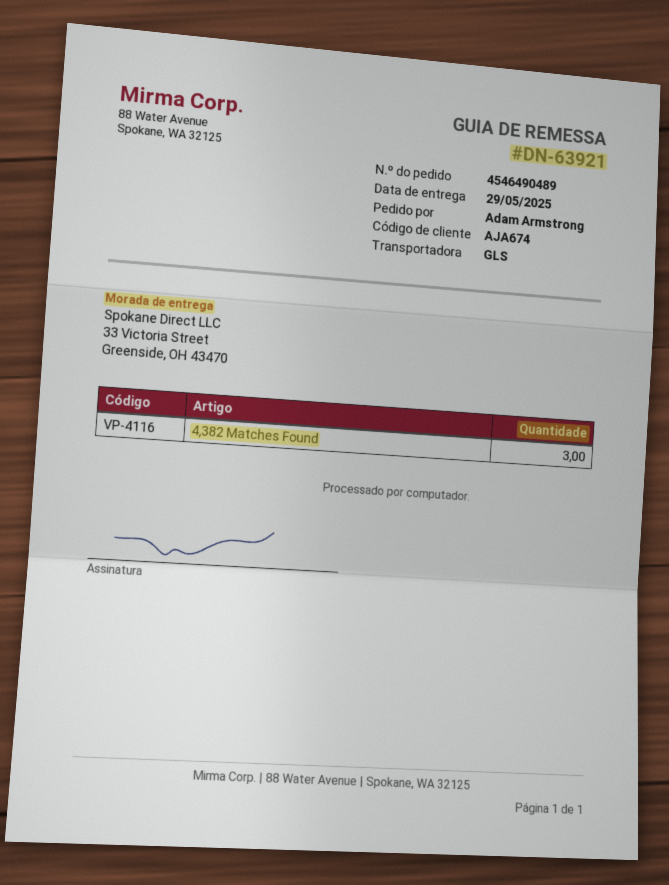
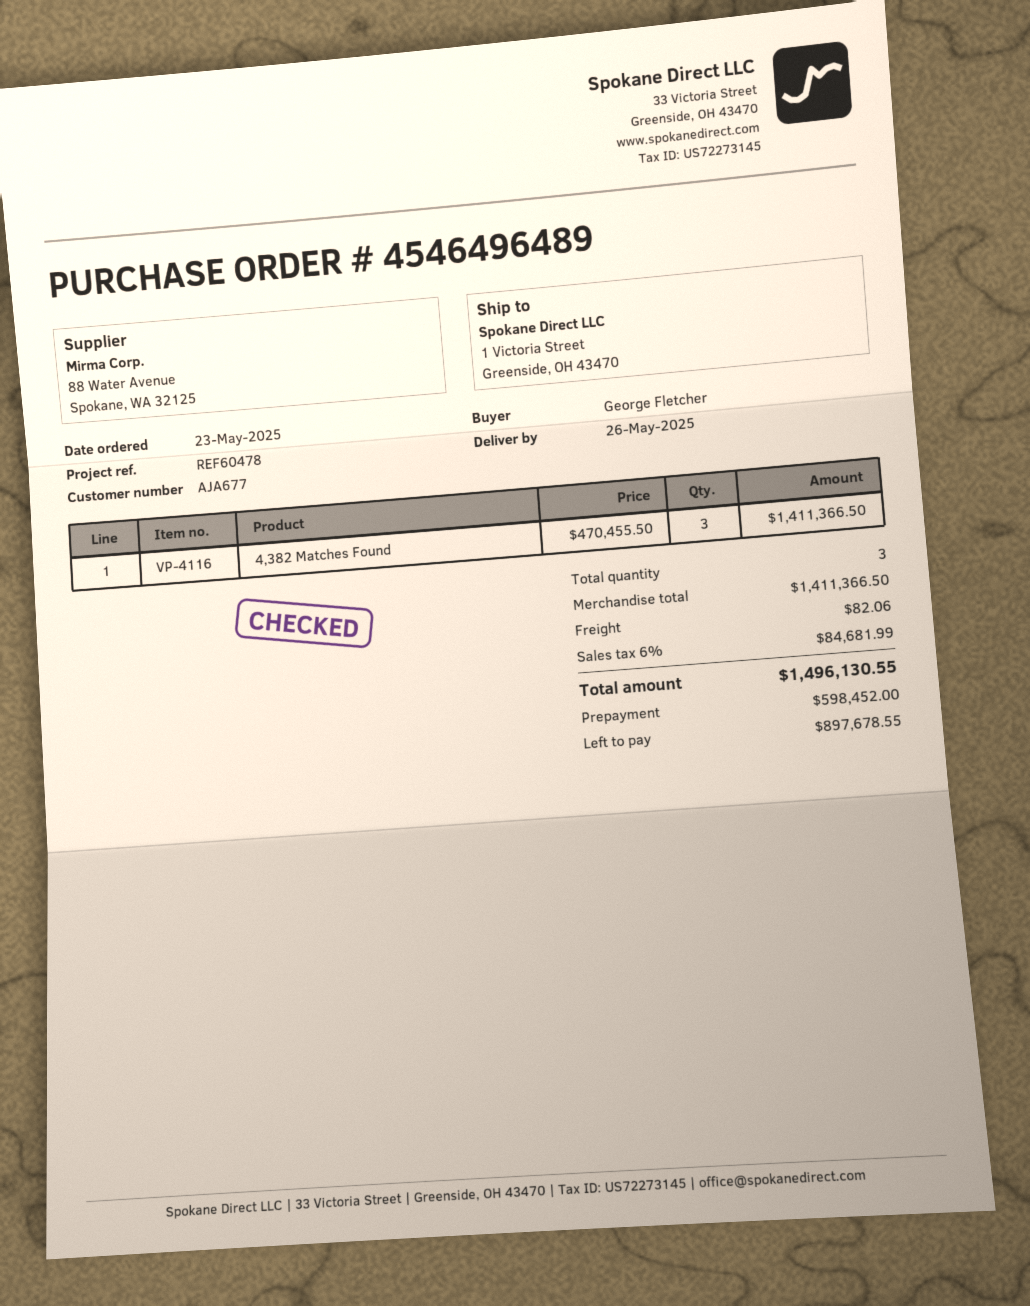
order number: 4546490489 -> 4546496489
delivery date: 2025-05-29 -> 2025-05-26
customer number: AJA674 -> AJA677
ordered by: Adam Armstrong -> George Fletcher
ship to: 33 Victoria Street, Greenside, OH 43470 -> 1 Victoria Street, Greenside, OH 43470

